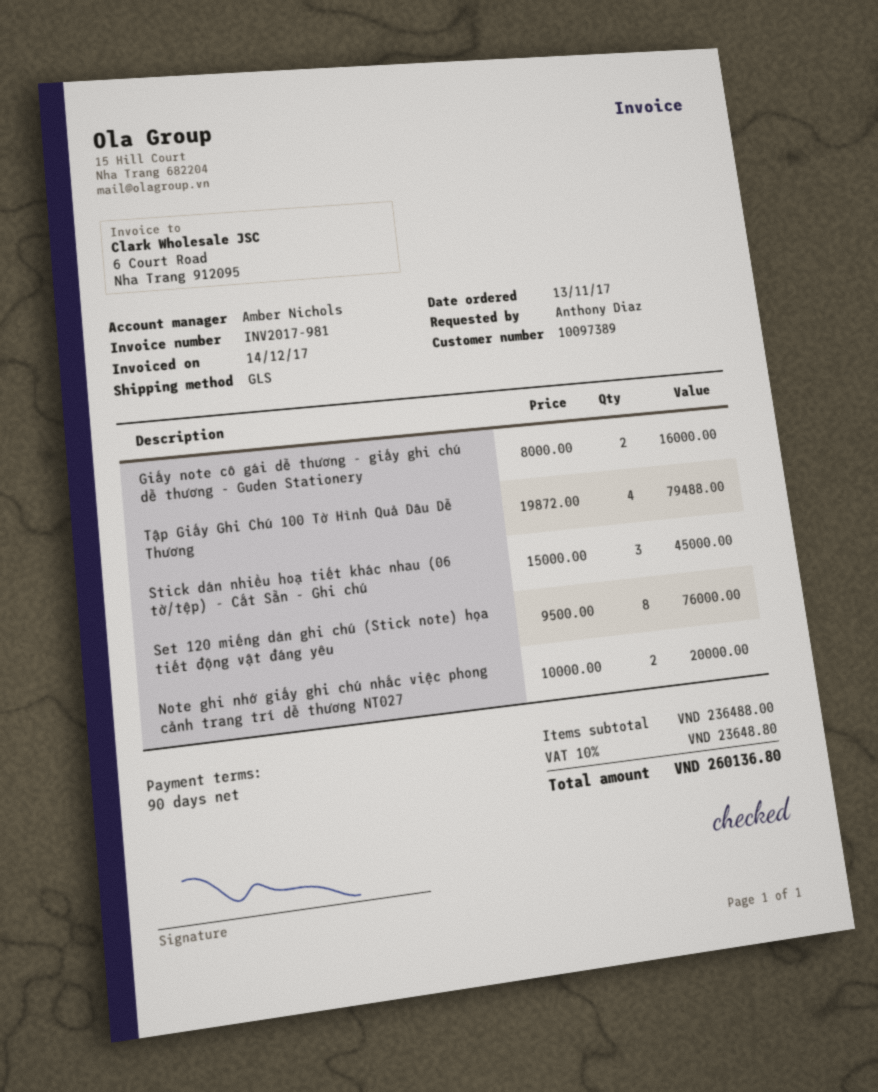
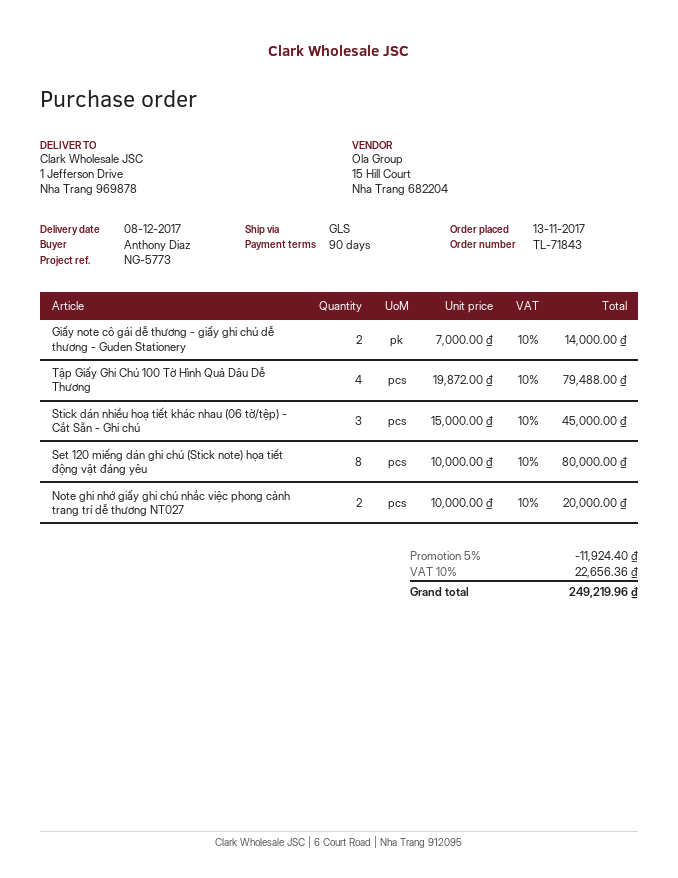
Giấy note cô gái dễ thương - giấy ghi chú dễ thương - Guden Stationery: 2 x 8000.00 = 16000.00 -> 2 x 7000.00 = 14000.00
Set 120 miếng dán ghi chú (Stick note) họa tiết động vật đáng yêu: 8 x 9500.00 = 76000.00 -> 8 x 10000.00 = 80000.00
discount: none -> 5% = 11924.40
tax: 10% = 23648.80 -> 10% = 22656.36
total: 260136.80 -> 249219.96

